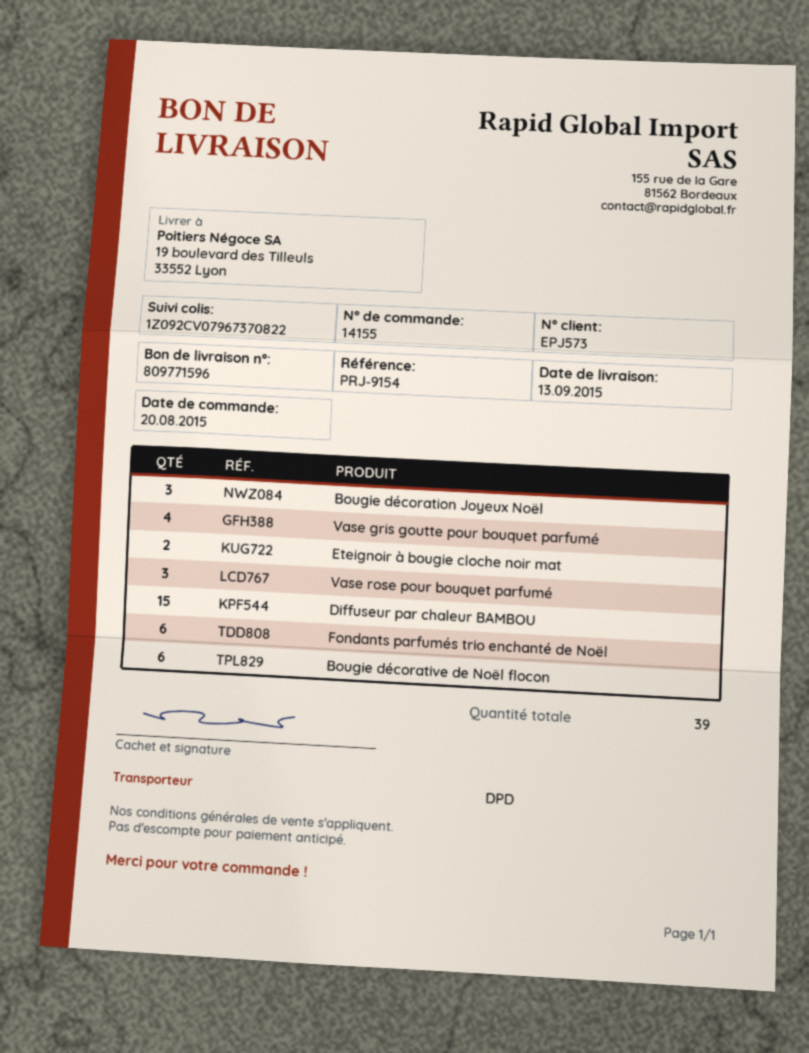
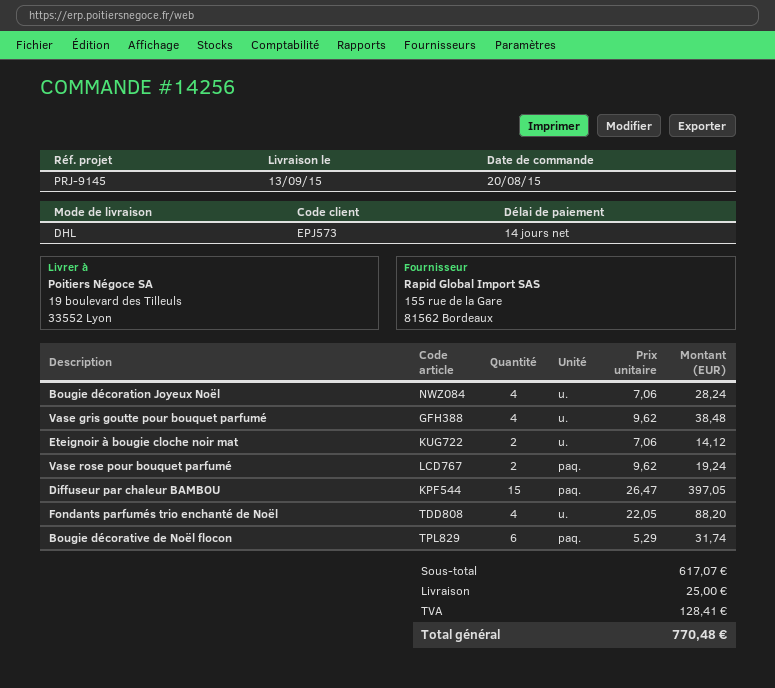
order number: 14155 -> 14256
reference: PRJ-9154 -> PRJ-9145
shipping method: DPD -> DHL
Bougie décoration Joyeux Noël: 3 -> 4
Vase rose pour bouquet parfumé: 3 -> 2
Fondants parfumés trio enchanté de Noël: 6 -> 4

